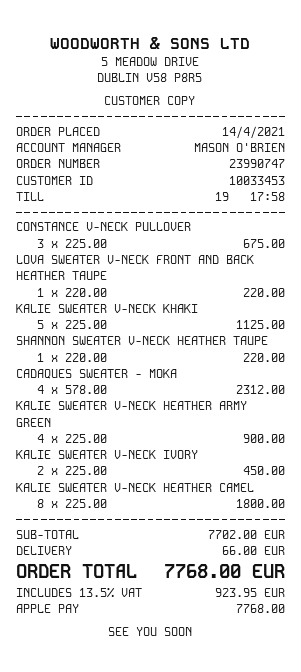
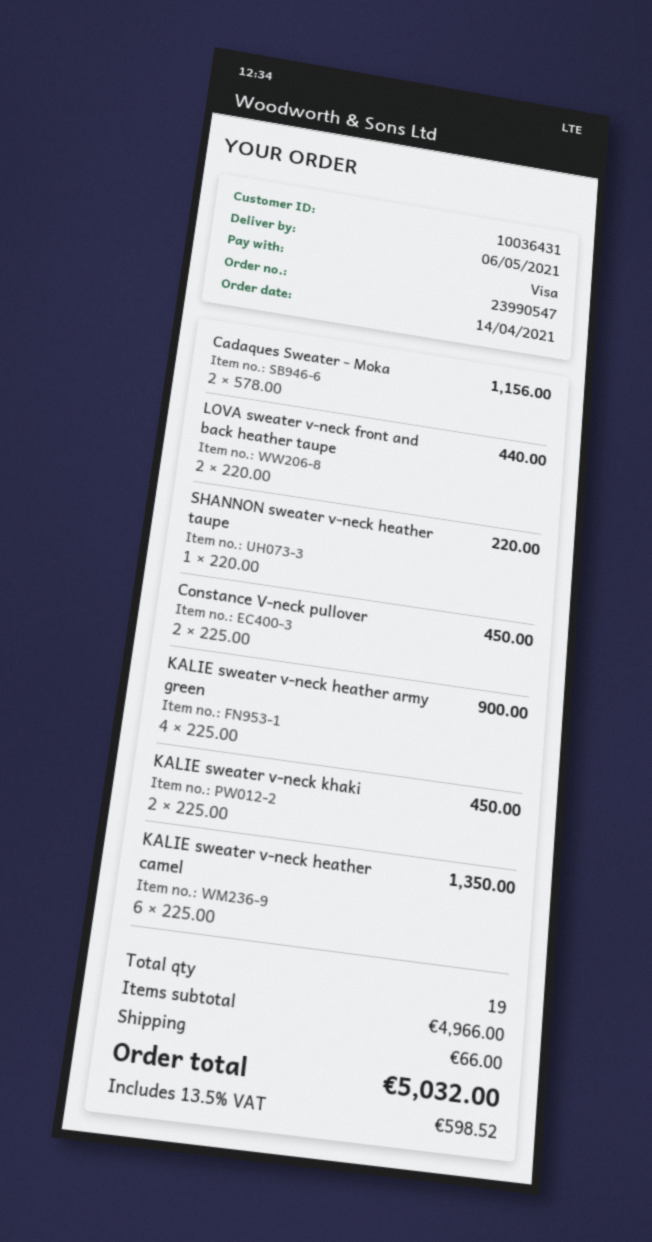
order number: 23990747 -> 23990547
customer number: 10033453 -> 10036431
payment method: Apple Pay -> Visa
CONSTANCE V-NECK PULLOVER: 3 x 225.00 = 675.00 -> 2 x 225.00 = 450.00
LOVA SWEATER V-NECK FRONT AND BACK HEATHER TAUPE: 1 x 220.00 = 220.00 -> 2 x 220.00 = 440.00
KALIE SWEATER V-NECK KHAKI: 5 x 225.00 = 1125.00 -> 2 x 225.00 = 450.00
CADAQUES SWEATER - MOKA: 4 x 578.00 = 2312.00 -> 2 x 578.00 = 1156.00
KALIE SWEATER V-NECK IVORY: 2 x 225.00 = 450.00 -> none
KALIE SWEATER V-NECK HEATHER CAMEL: 8 x 225.00 = 1800.00 -> 6 x 225.00 = 1350.00
subtotal: 7702.00 -> 4966.00
tax: 13.5% = 923.95 -> 13.5% = 598.52
total: 7768.00 -> 5032.00

